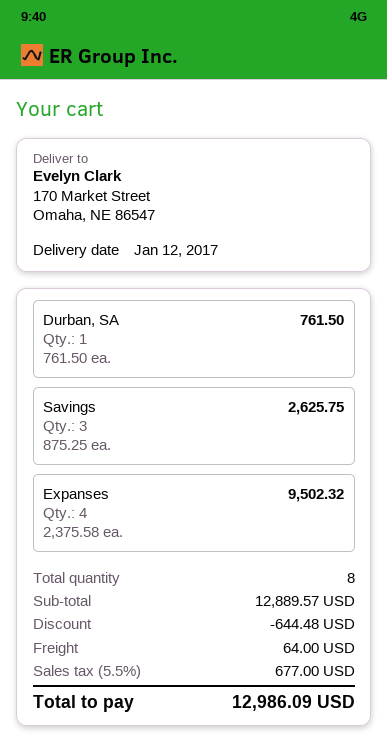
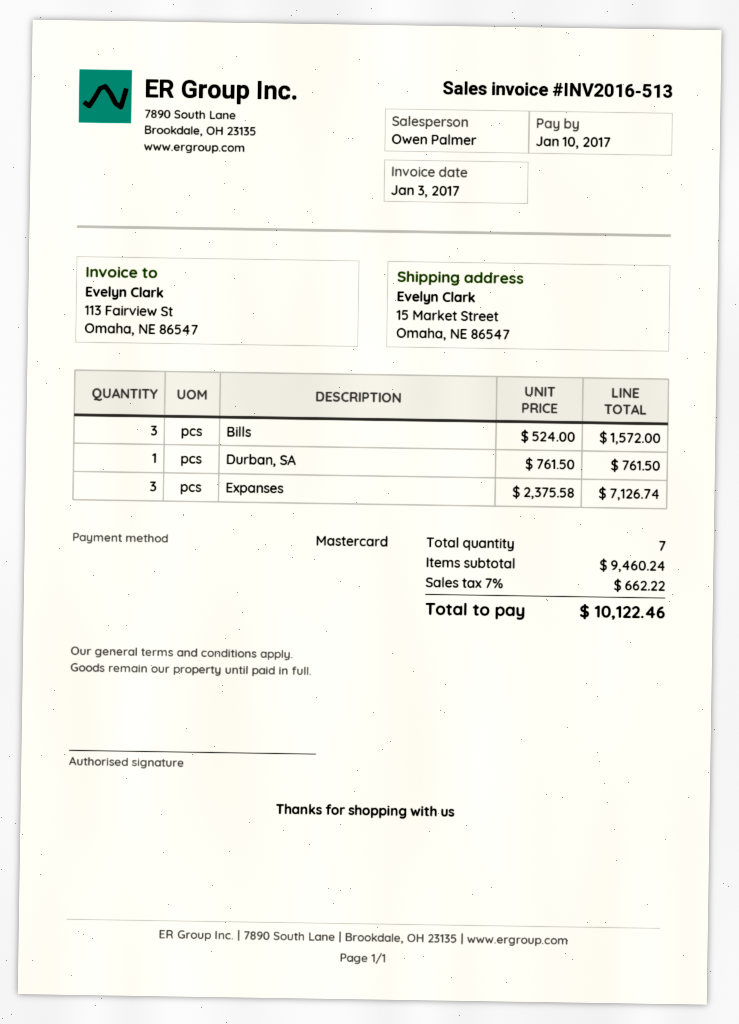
ship to: 170 Market Street, Omaha, NE 86547 -> 15 Market Street, Omaha, NE 86547
Savings: 3 x 875.25 = 2625.75 -> none
Expanses: 4 x 2375.58 = 9502.32 -> 3 x 2375.58 = 7126.74
Bills: none -> 3 x 524.00 = 1572.00
total quantity: 8 -> 7
subtotal: 12889.57 -> 9460.24
discount: 644.48 -> none
shipping: 64.00 -> none
tax: 5.5% = 677.00 -> 7% = 662.22
total: 12986.09 -> 10122.46

